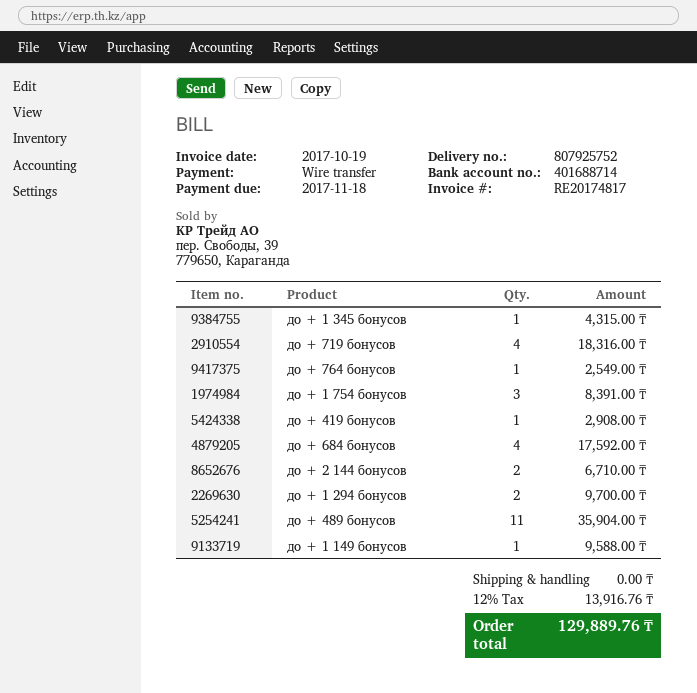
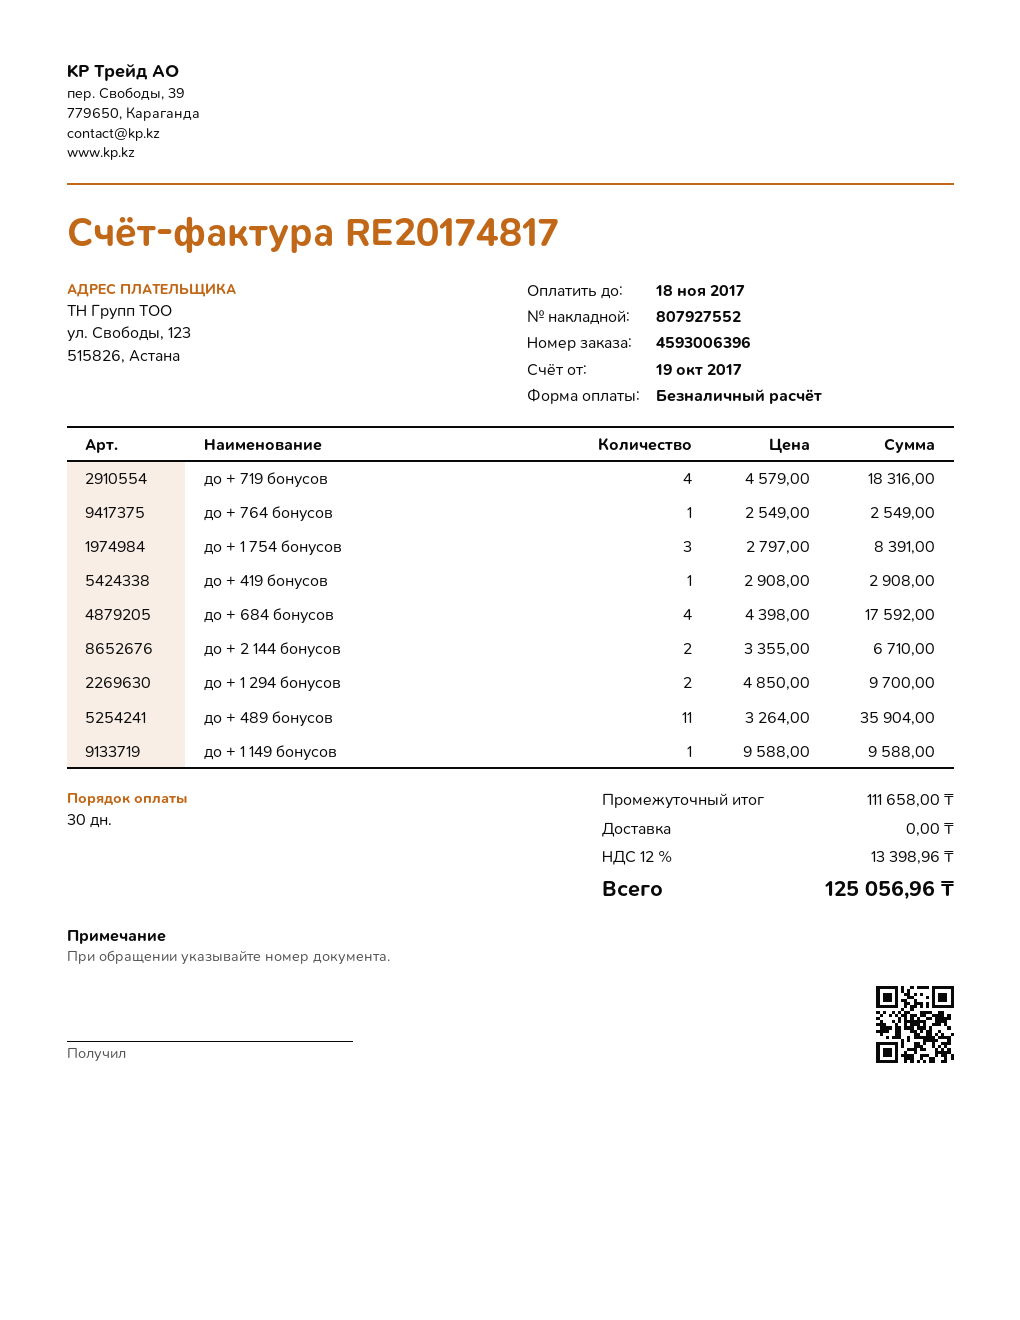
delivery note number: 807925752 -> 807927552
до + 1 345 бонусов: 1 for 4315.00 -> none
tax: 12% = 13916.76 -> 12% = 13398.96
total: 129889.76 -> 125056.96

